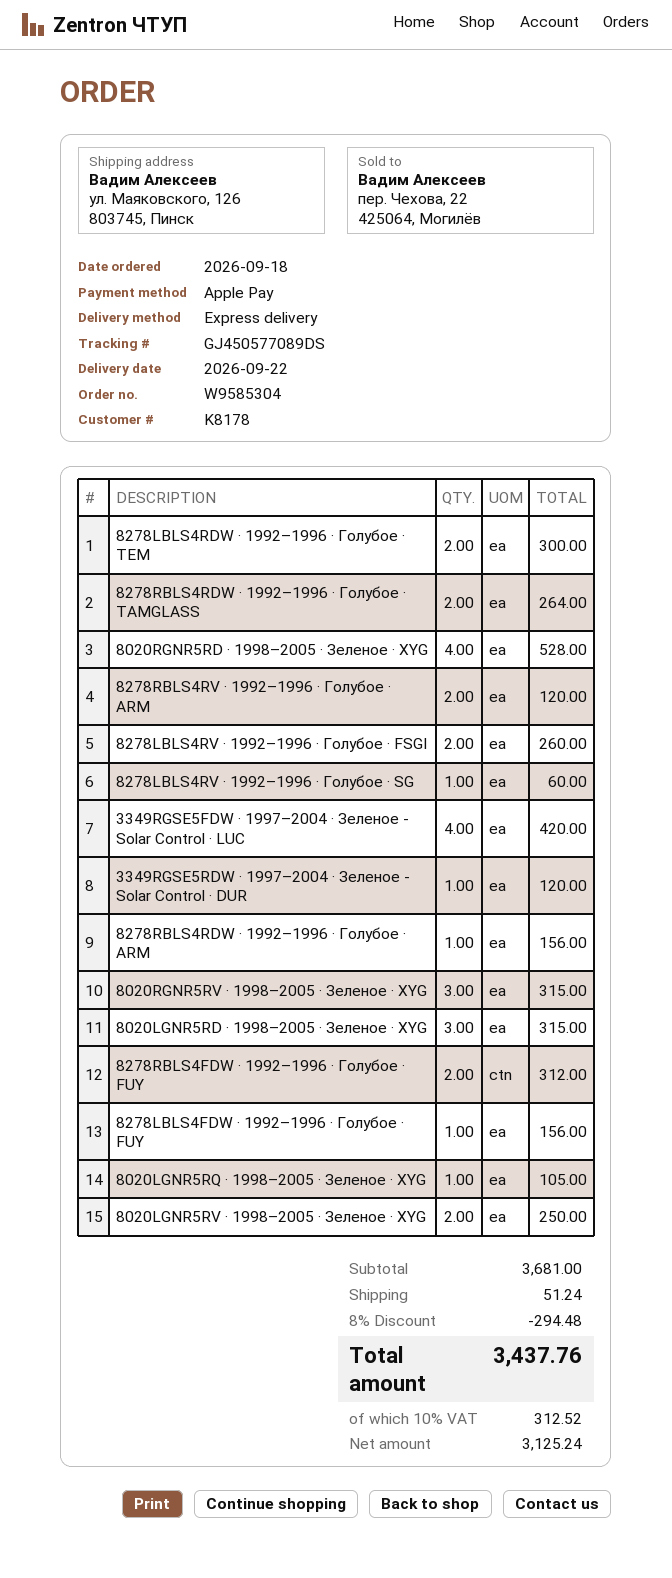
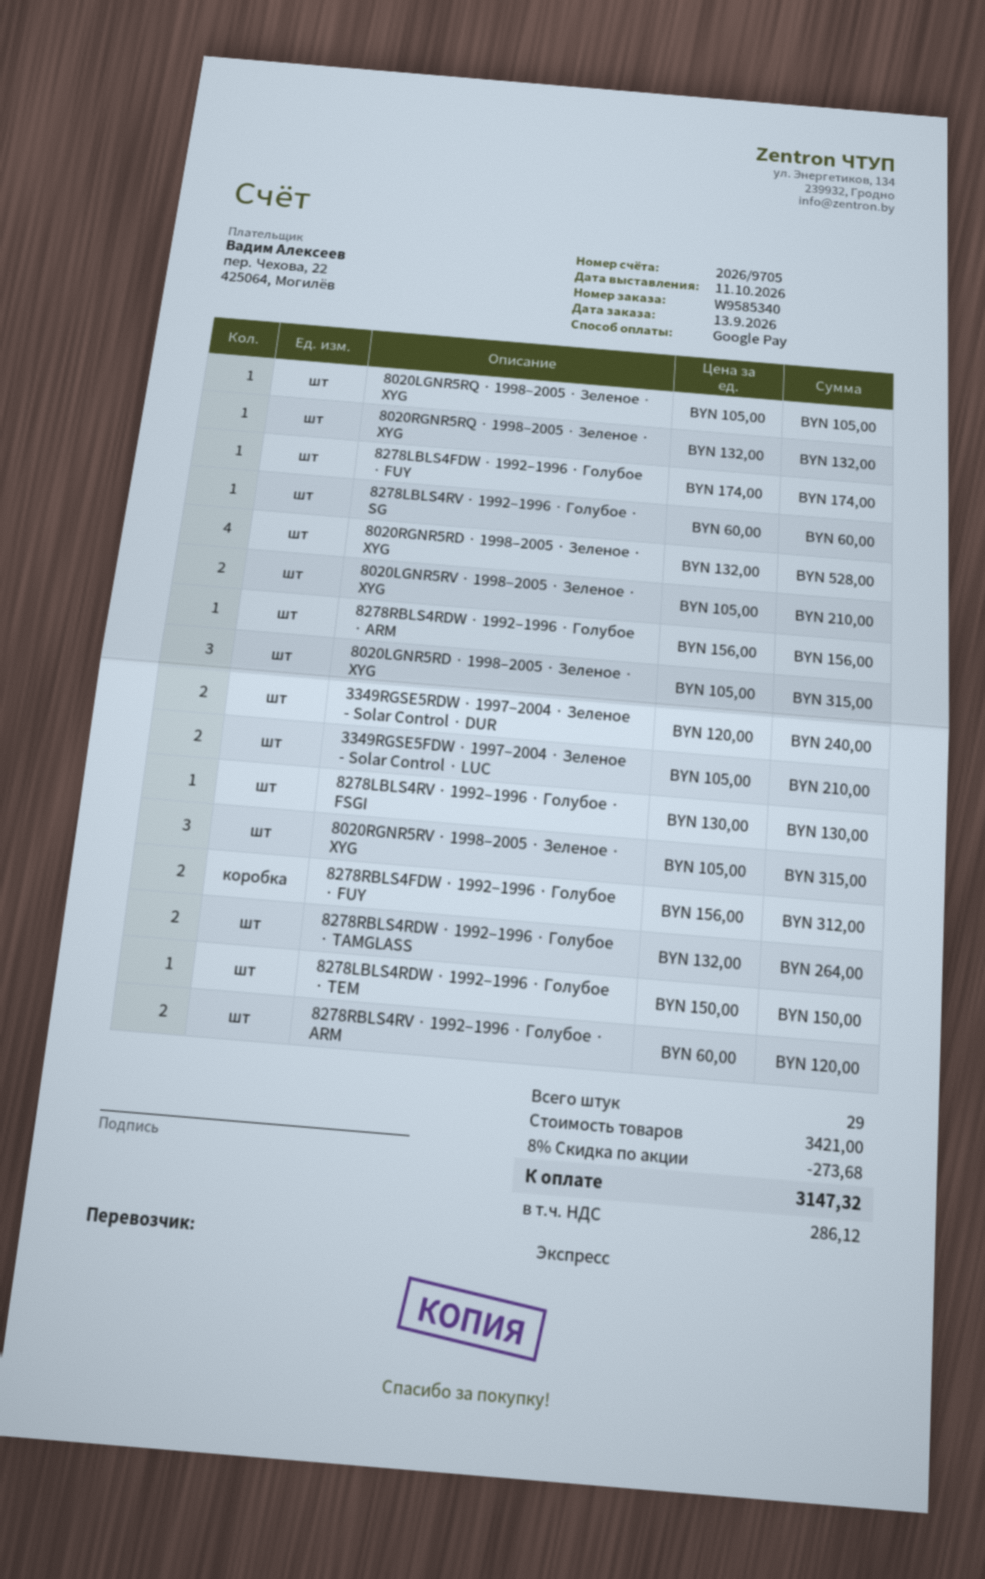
order number: W9585304 -> W9585340
order date: 2026-09-18 -> 2026-09-13
payment method: Apple Pay -> Google Pay
8278LBLS4RDW · 1992–1996 · Голубое · TEM: 2 for 300.00 -> 1 for 150.00
8278LBLS4RV · 1992–1996 · Голубое · FSGI: 2 for 260.00 -> 1 for 130.00
3349RGSE5FDW · 1997–2004 · Зеленое - Solar Control · LUC: 4 for 420.00 -> 2 for 210.00
3349RGSE5RDW · 1997–2004 · Зеленое - Solar Control · DUR: 1 for 120.00 -> 2 for 240.00
8278LBLS4FDW · 1992–1996 · Голубое · FUY: 1 for 156.00 -> 1 for 174.00
8020LGNR5RV · 1998–2005 · Зеленое · XYG: 2 for 250.00 -> 2 for 210.00
8020RGNR5RQ · 1998–2005 · Зеленое · XYG: none -> 1 for 132.00
subtotal: 3681.00 -> 3421.00
discount: 8% = 294.48 -> 8% = 273.68
shipping: 51.24 -> none
tax: 312.52 -> 286.12
total: 3437.76 -> 3147.32

